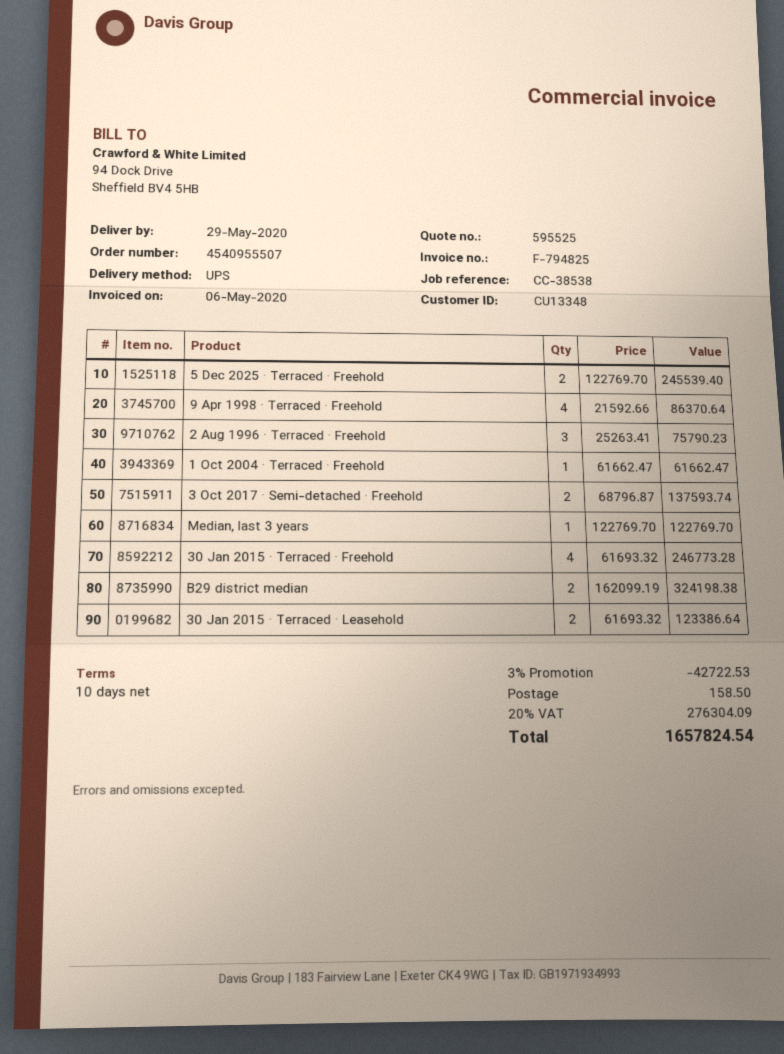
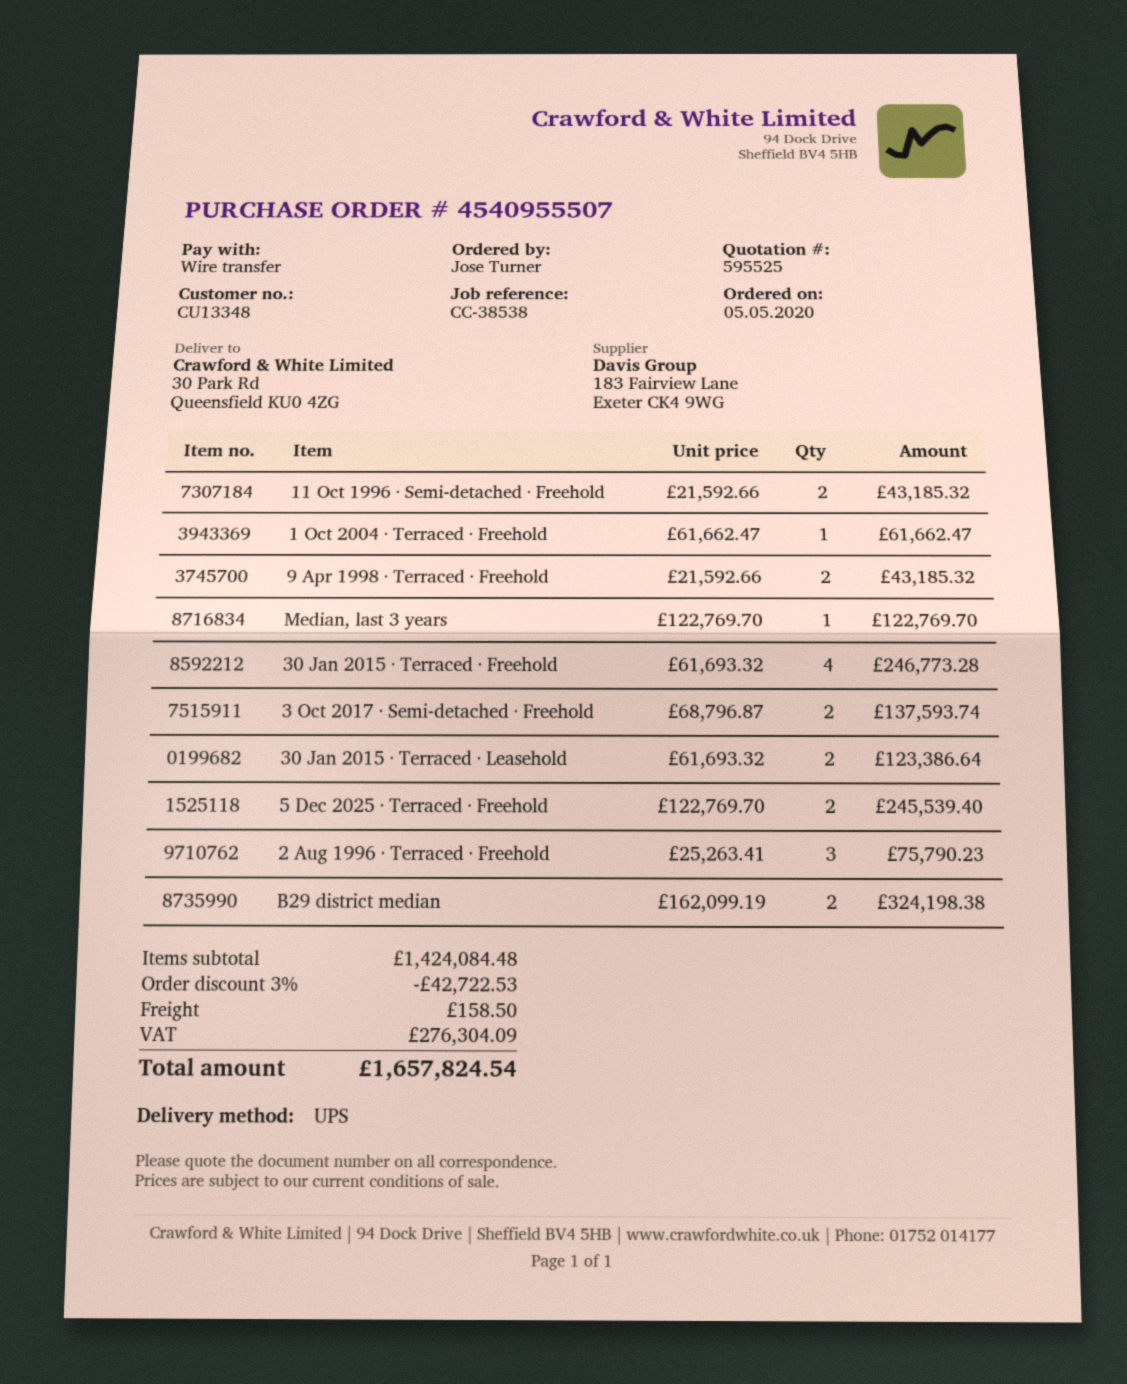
9 Apr 1998 · Terraced · Freehold: 4 x 21592.66 = 86370.64 -> 2 x 21592.66 = 43185.32
11 Oct 1996 · Semi-detached · Freehold: none -> 2 x 21592.66 = 43185.32

